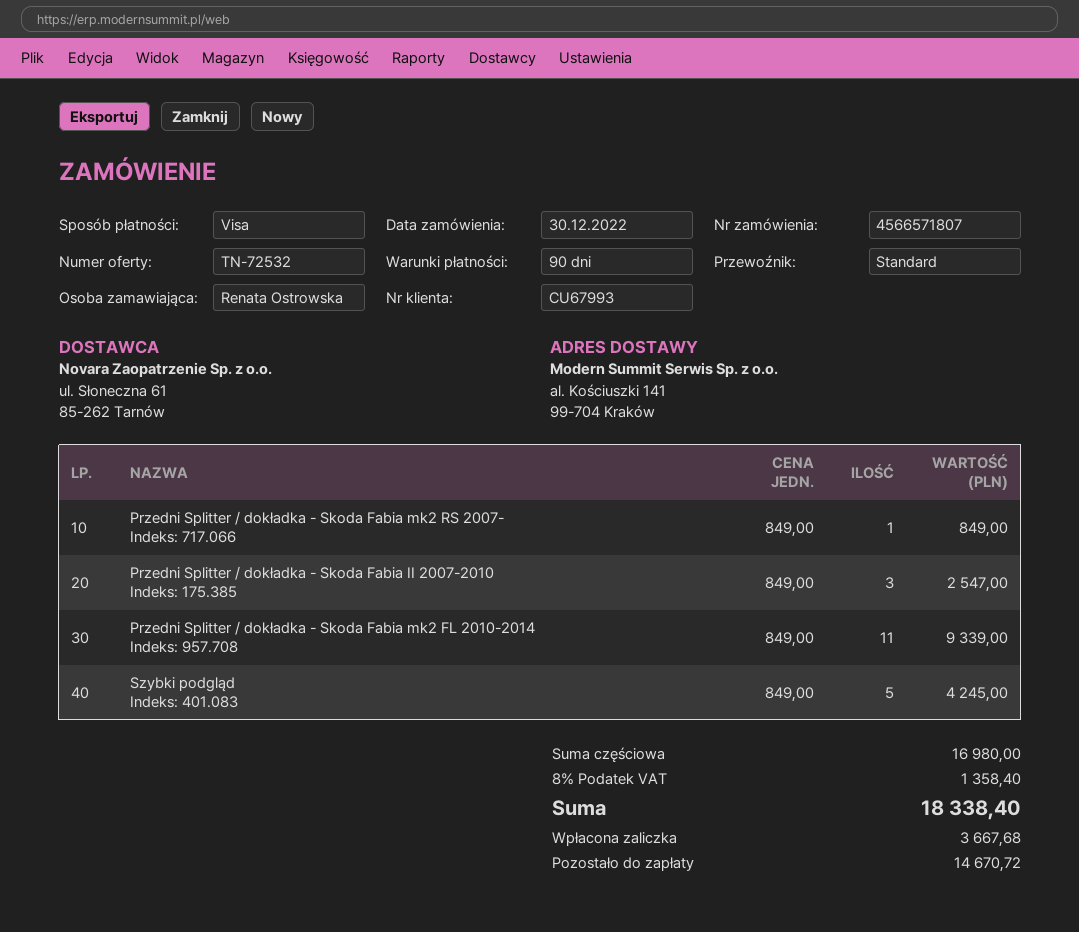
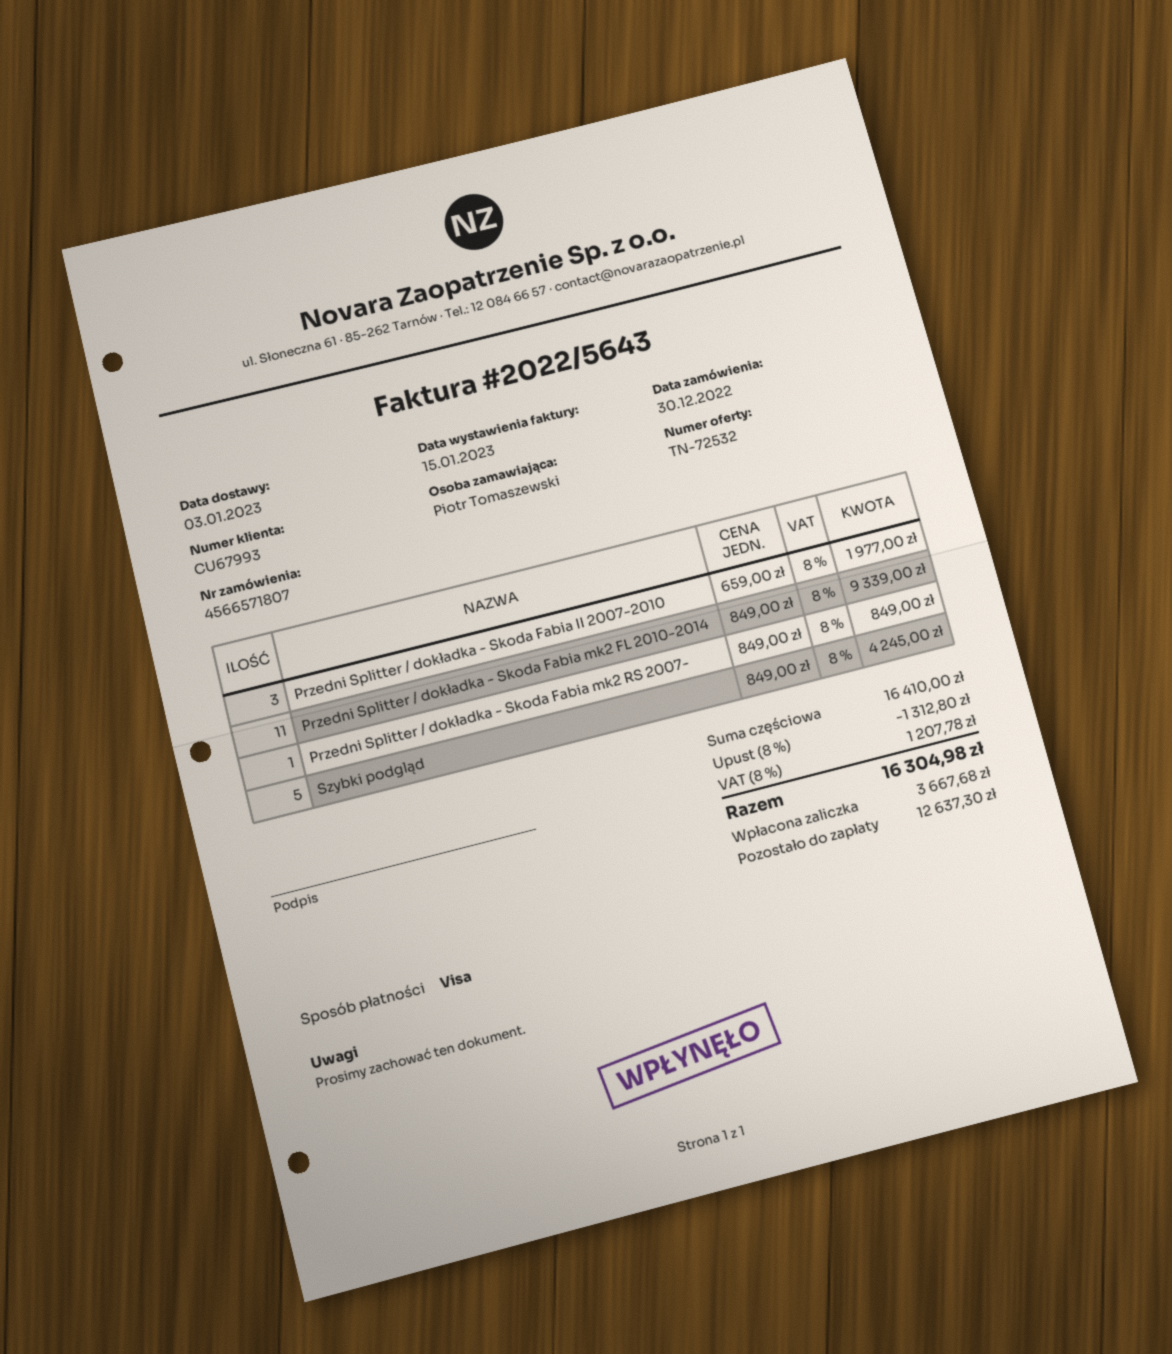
ordered by: Renata Ostrowska -> Piotr Tomaszewski
Przedni Splitter / dokładka - Skoda Fabia II 2007-2010: 3 x 849.00 = 2547.00 -> 3 x 659.00 = 1977.00
subtotal: 16980.00 -> 16410.00
discount: none -> 8% = 1312.80
tax: 8% = 1358.40 -> 8% = 1207.78
total: 18338.40 -> 16304.98
balance: 14670.72 -> 12637.30

